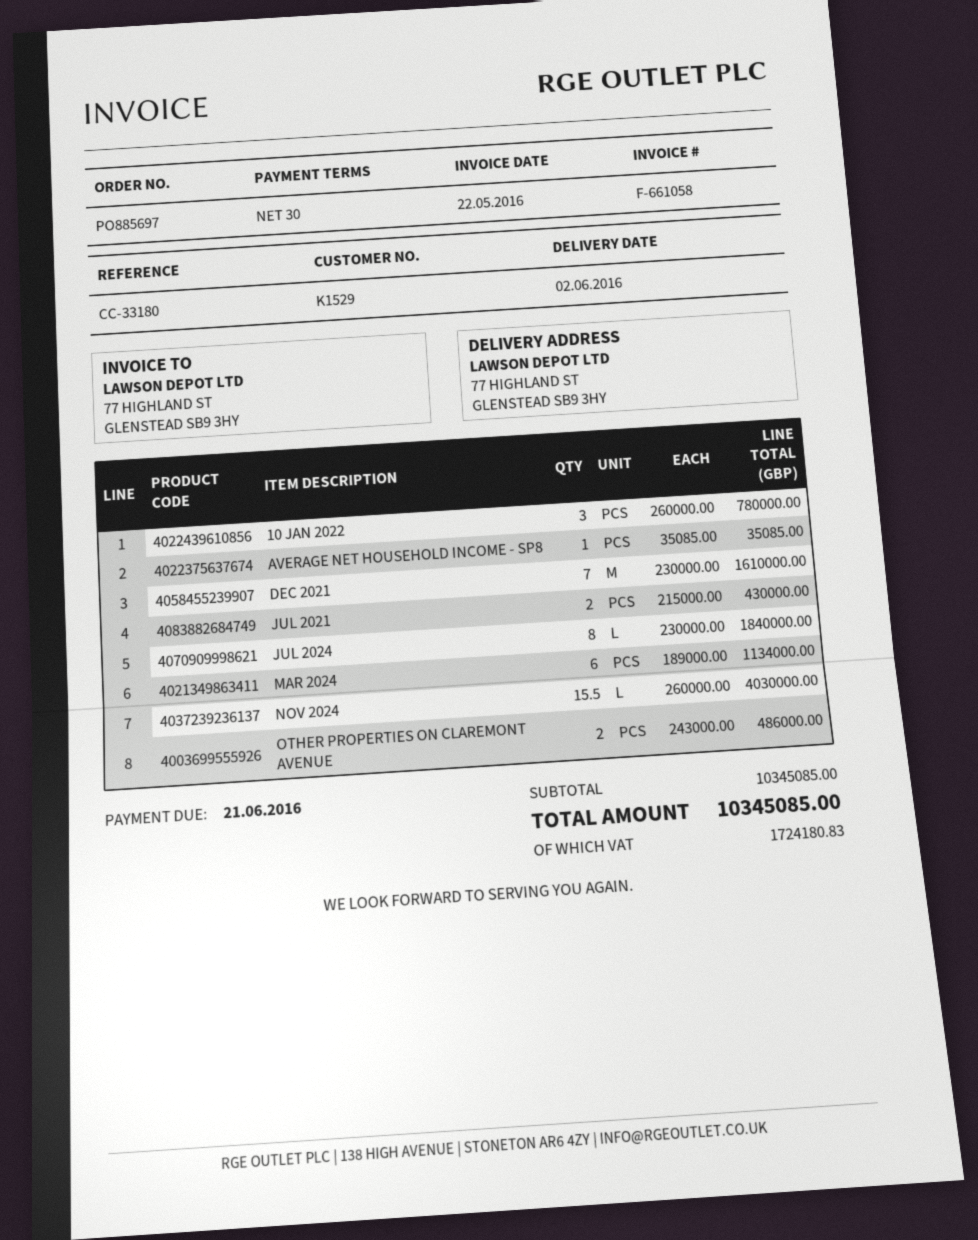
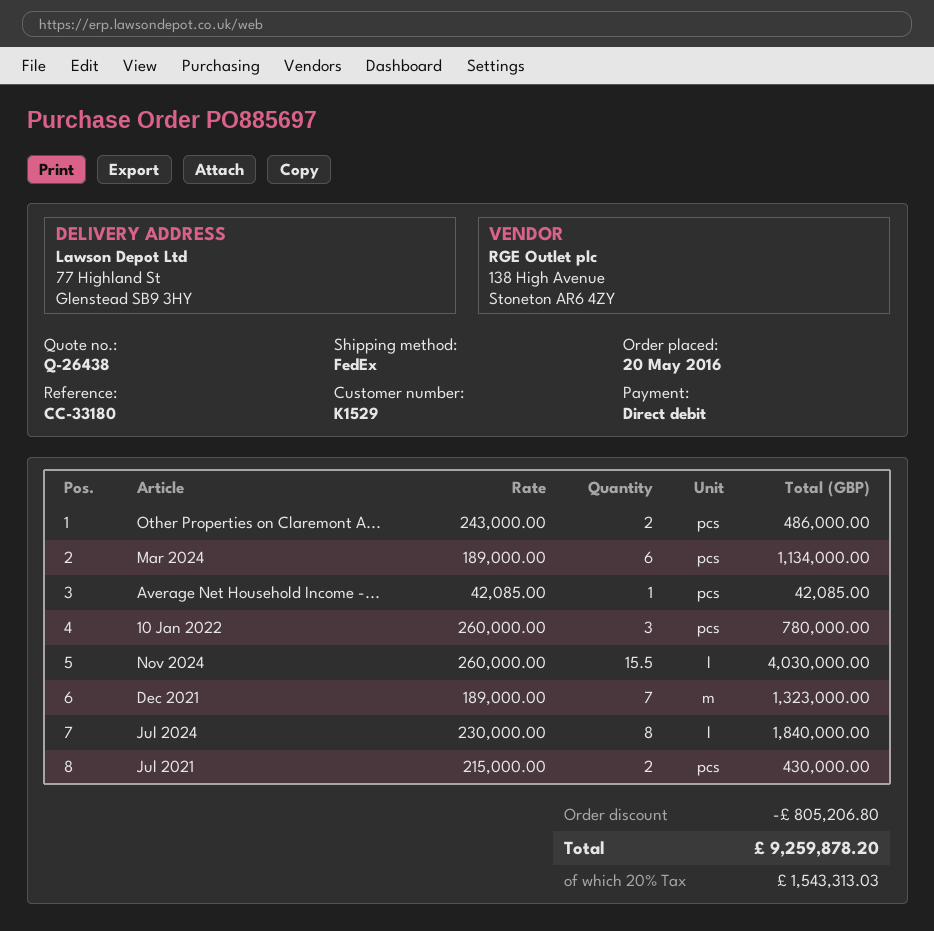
AVERAGE NET HOUSEHOLD INCOME - SP8: 1 x 35085.00 = 35085.00 -> 1 x 42085.00 = 42085.00
DEC 2021: 7 x 230000.00 = 1610000.00 -> 7 x 189000.00 = 1323000.00
discount: none -> 805206.80
tax: 1724180.83 -> 1543313.03
total: 10345085.00 -> 9259878.20

